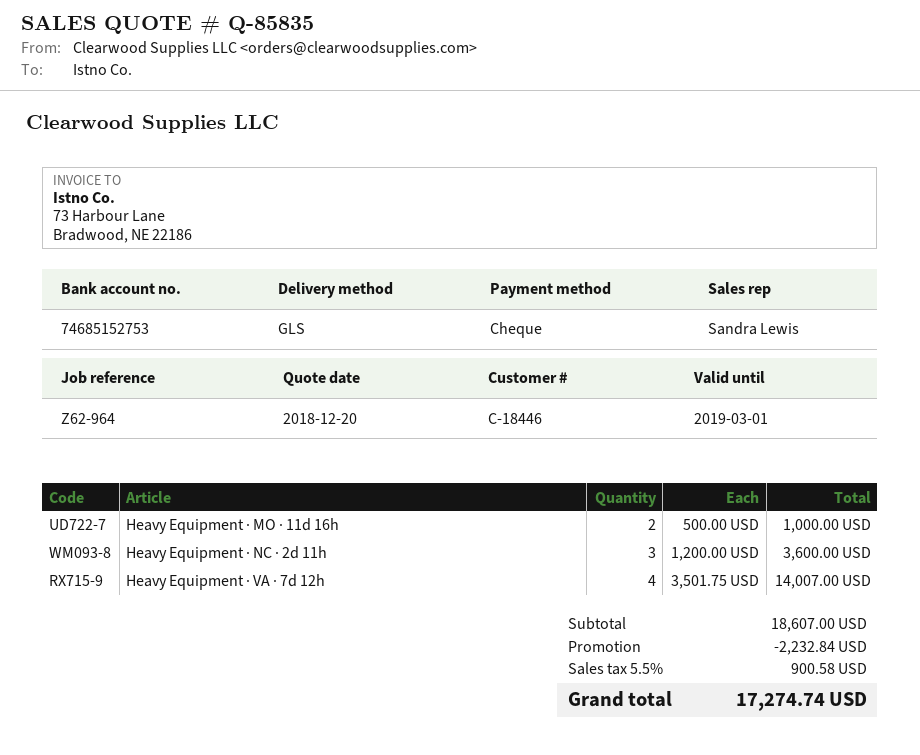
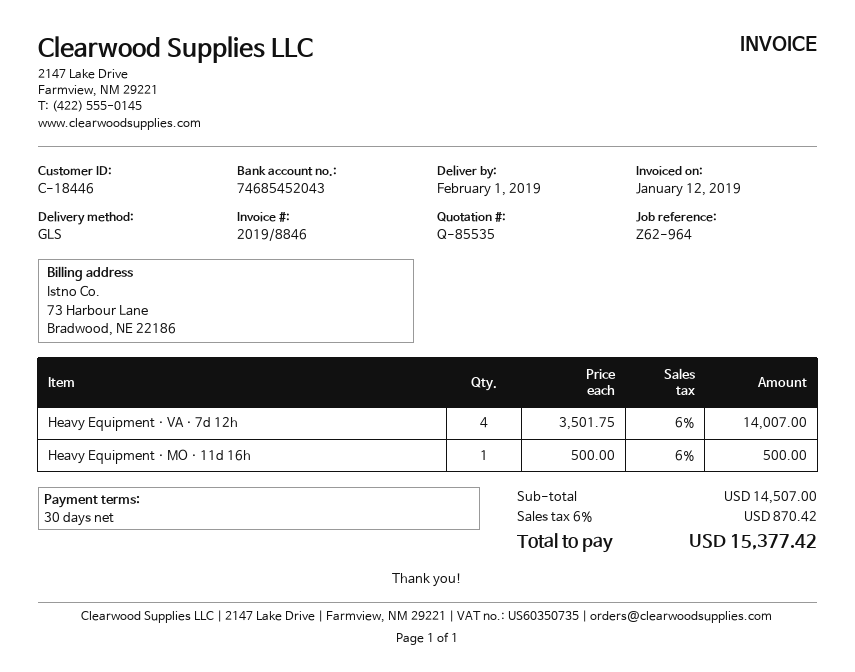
quote number: Q-85835 -> Q-85535
bank account: 74685152753 -> 74685452043
Heavy Equipment · MO · 11d 16h: 2 x 500.00 = 1000.00 -> 1 x 500.00 = 500.00
Heavy Equipment · NC · 2d 11h: 3 x 1200.00 = 3600.00 -> none
subtotal: 18607.00 -> 14507.00
discount: 2232.84 -> none
tax: 5.5% = 900.58 -> 6% = 870.42
total: 17274.74 -> 15377.42

